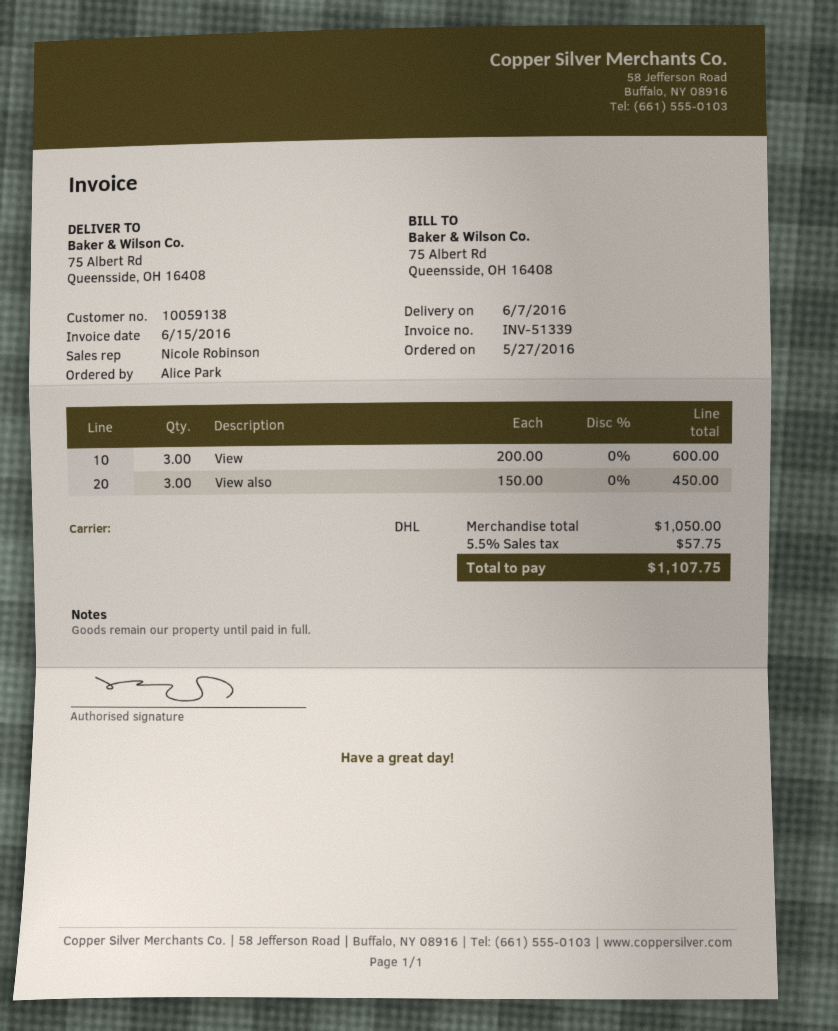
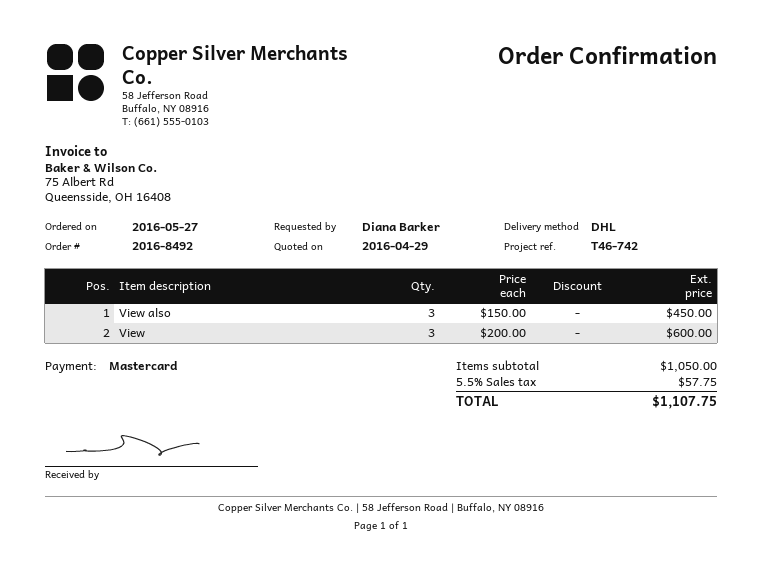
ordered by: Alice Park -> Diana Barker

